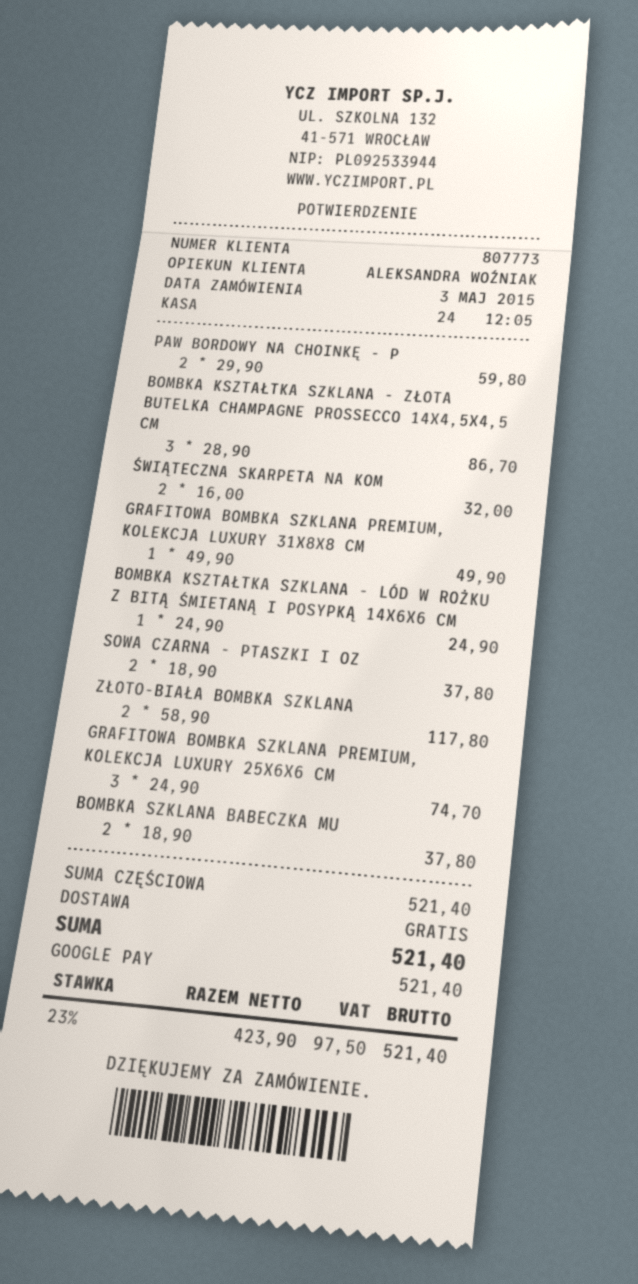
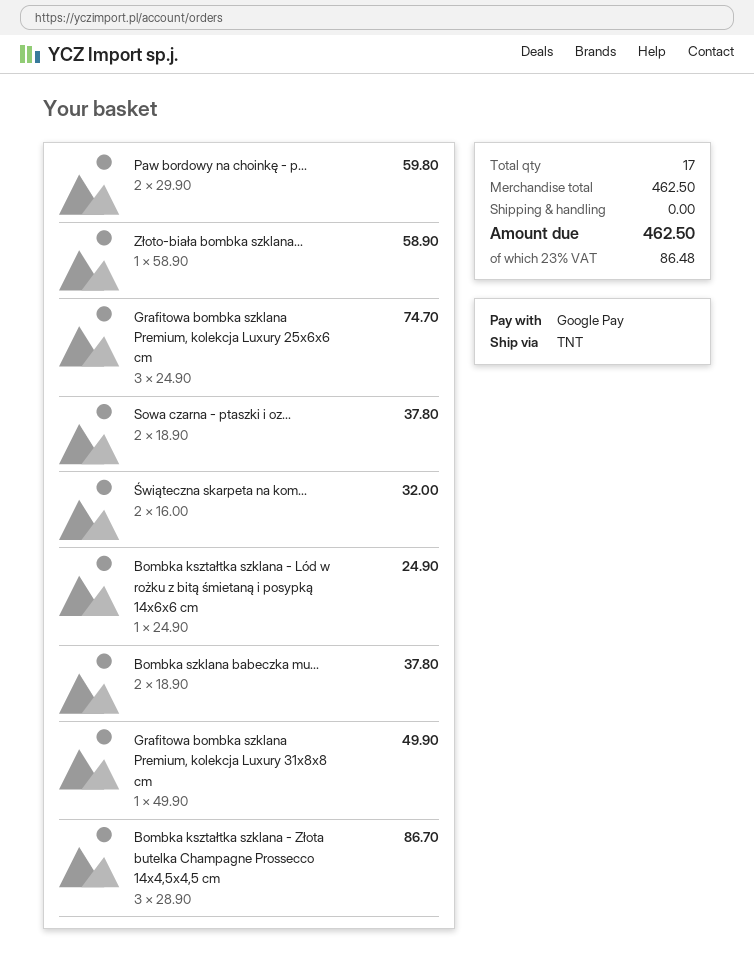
ZŁOTO-BIAŁA BOMBKA SZKLANA: 2 x 58.90 = 117.80 -> 1 x 58.90 = 58.90
subtotal: 521.40 -> 462.50
tax: 23% = 97.50 -> 23% = 86.48
total: 521.40 -> 462.50

